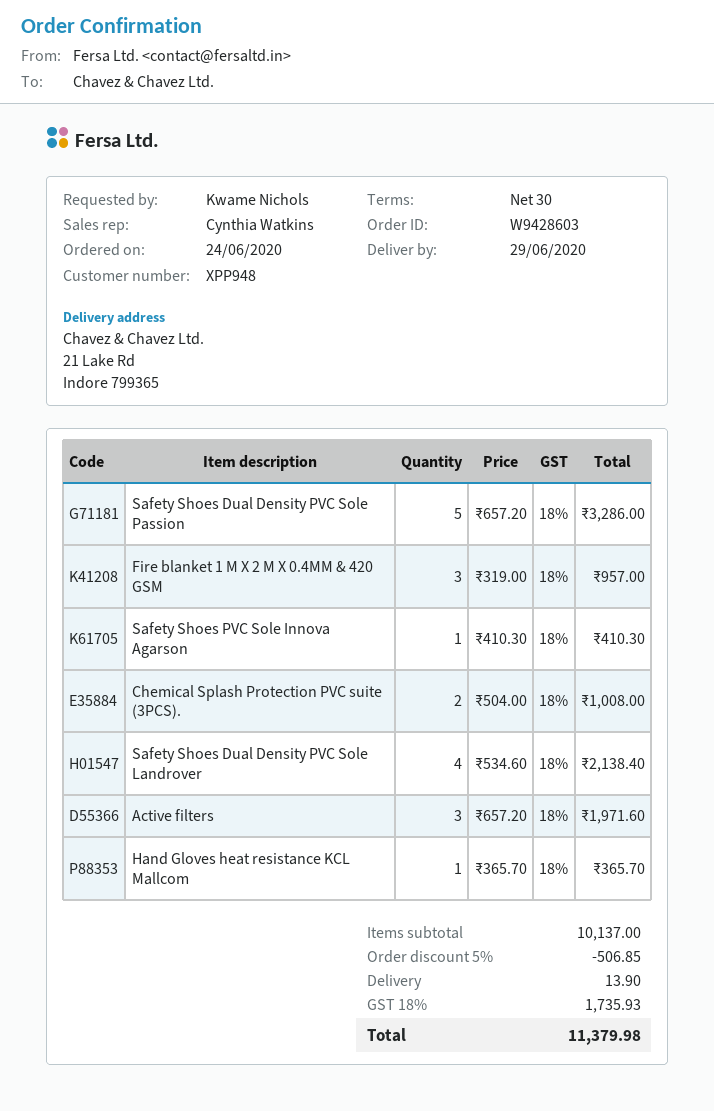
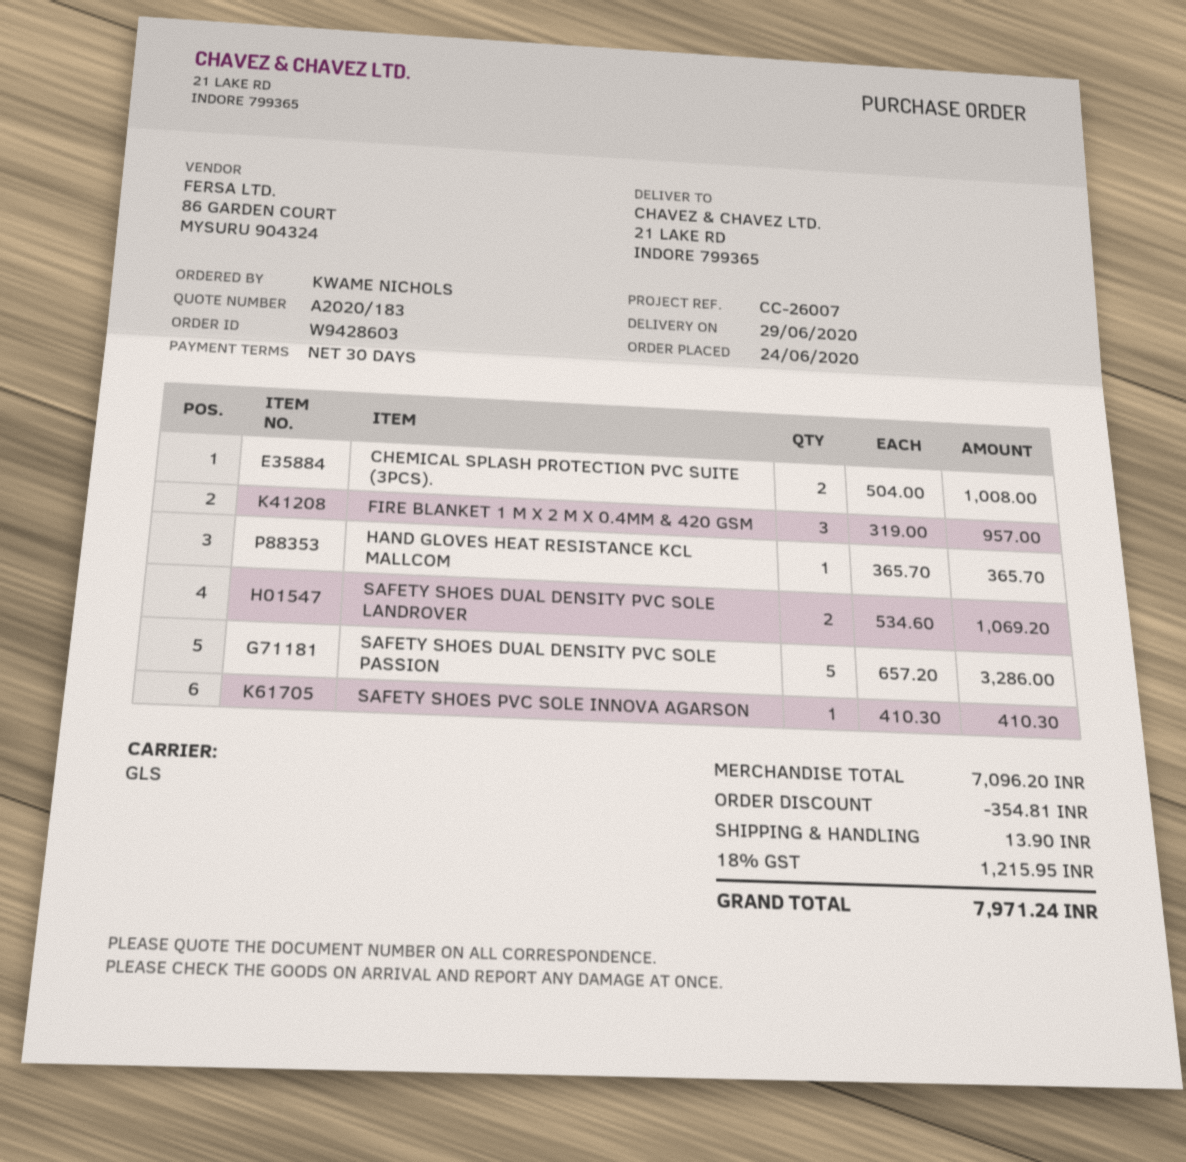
Safety Shoes Dual Density PVC Sole Landrover: 4 x 534.60 = 2138.40 -> 2 x 534.60 = 1069.20
Active filters: 3 x 657.20 = 1971.60 -> none
subtotal: 10137.00 -> 7096.20
discount: 506.85 -> 354.81
tax: 18% = 1735.93 -> 18% = 1215.95
total: 11379.98 -> 7971.24

